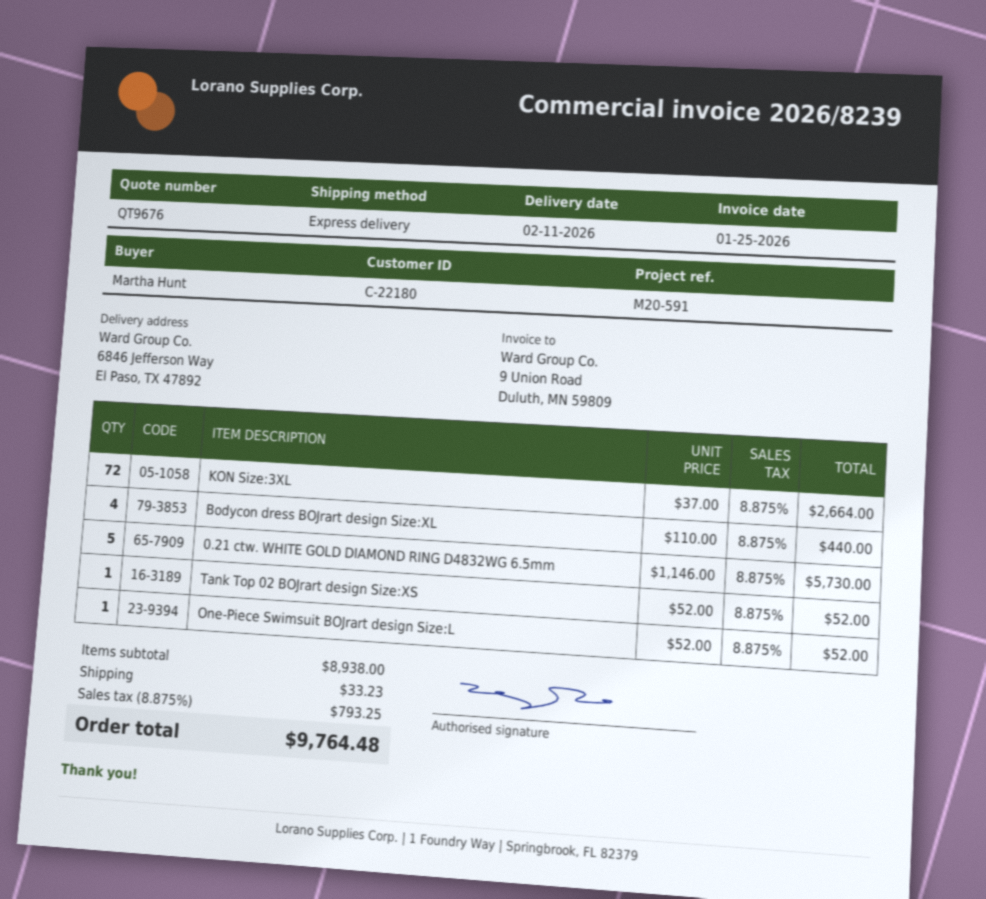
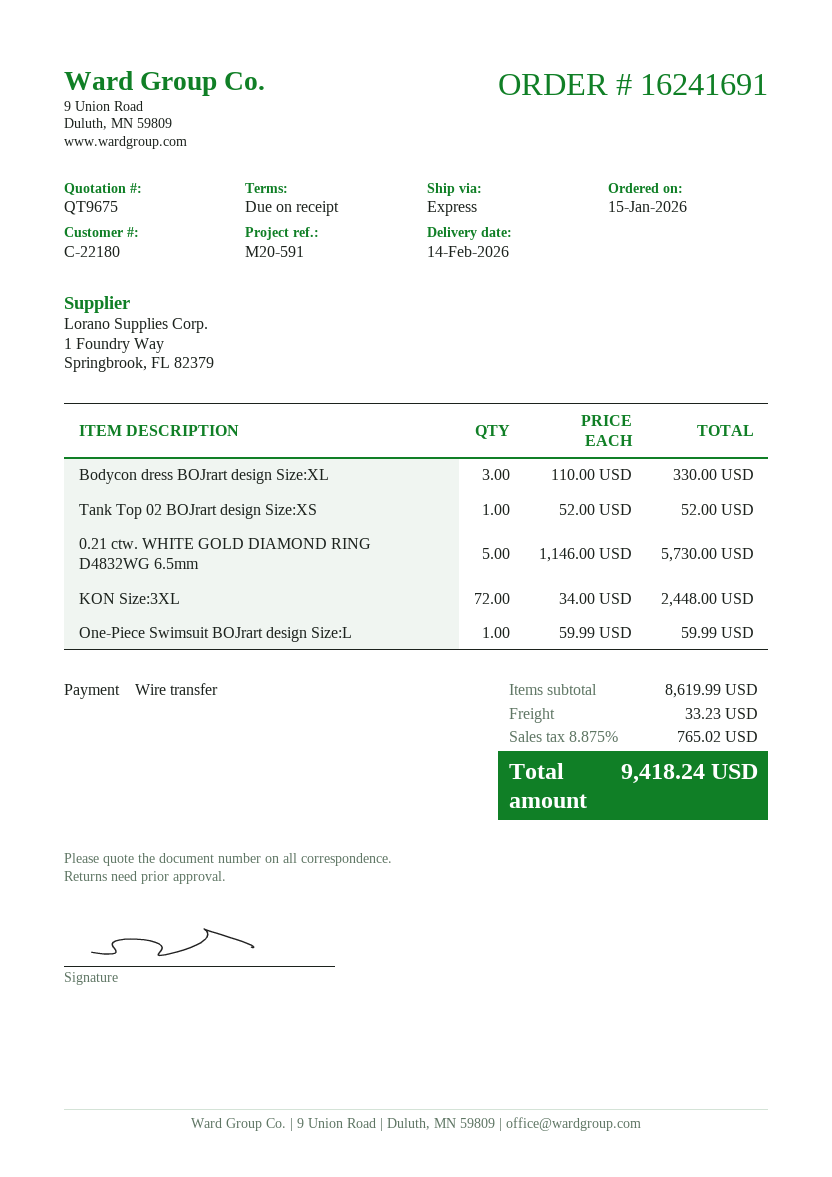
quote number: QT9676 -> QT9675
delivery date: 2026-02-11 -> 2026-02-14
KON Size:3XL: 72 x 37.00 = 2664.00 -> 72 x 34.00 = 2448.00
Bodycon dress BOJrart design Size:XL: 4 x 110.00 = 440.00 -> 3 x 110.00 = 330.00
One-Piece Swimsuit BOJrart design Size:L: 1 x 52.00 = 52.00 -> 1 x 59.99 = 59.99
subtotal: 8938.00 -> 8619.99
tax: 8.875% = 793.25 -> 8.875% = 765.02
total: 9764.48 -> 9418.24

